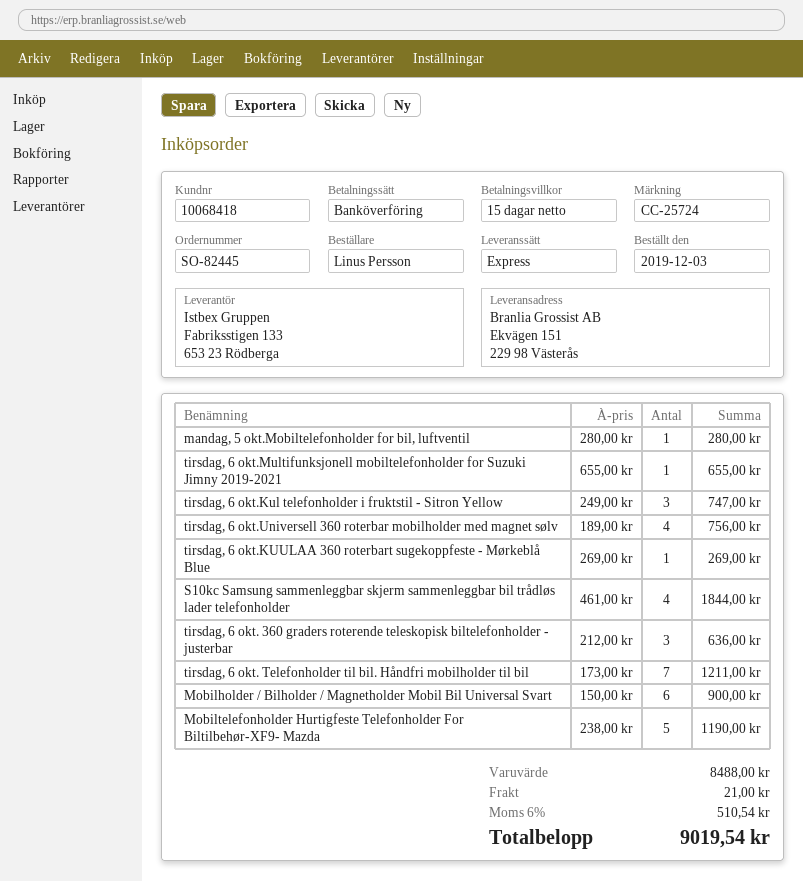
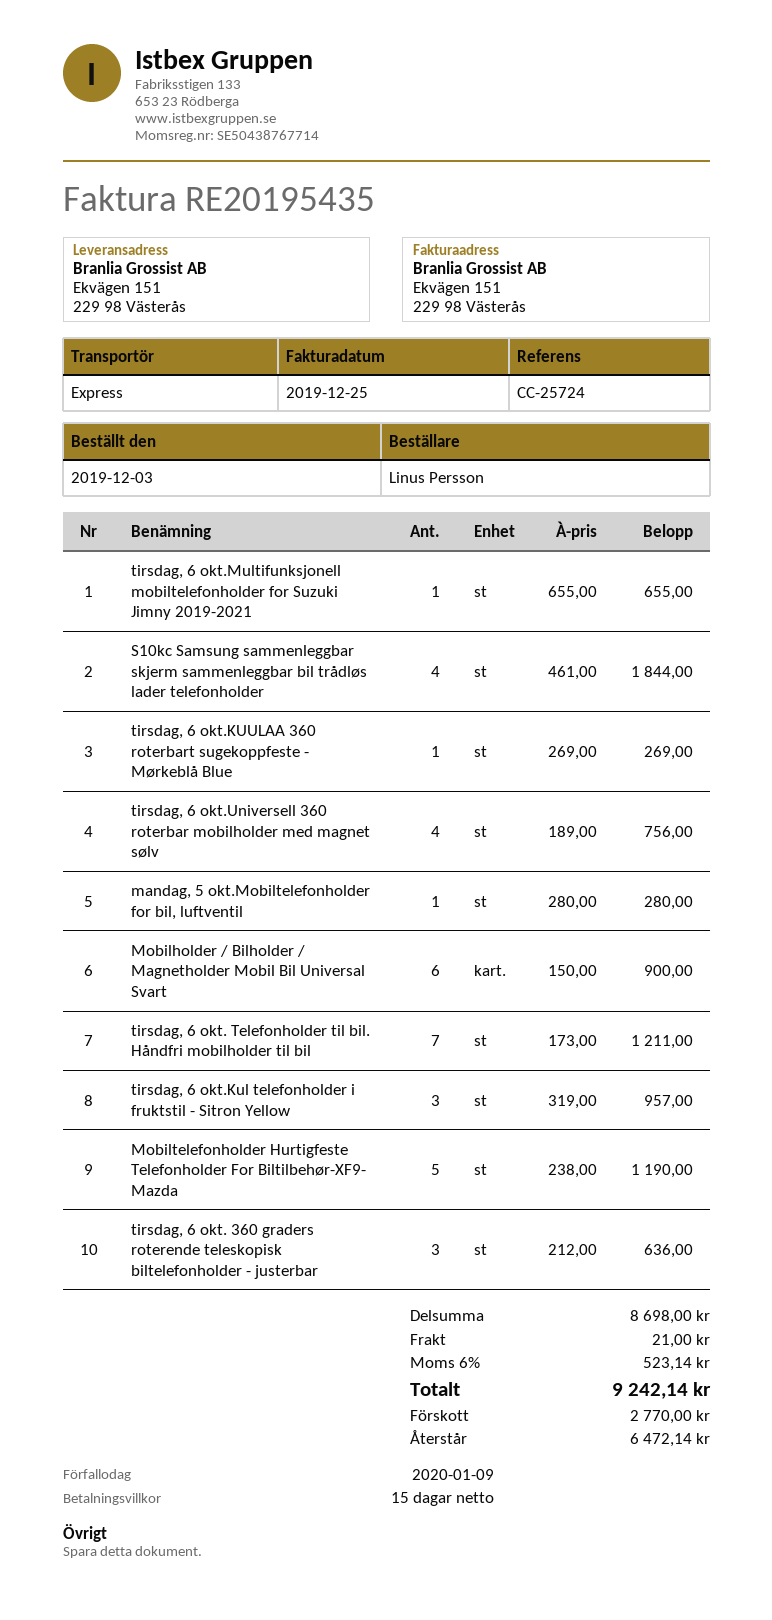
tirsdag, 6 okt.Kul telefonholder i fruktstil - Sitron Yellow: 3 x 249.00 = 747.00 -> 3 x 319.00 = 957.00
subtotal: 8488.00 -> 8698.00
tax: 6% = 510.54 -> 6% = 523.14
total: 9019.54 -> 9242.14

